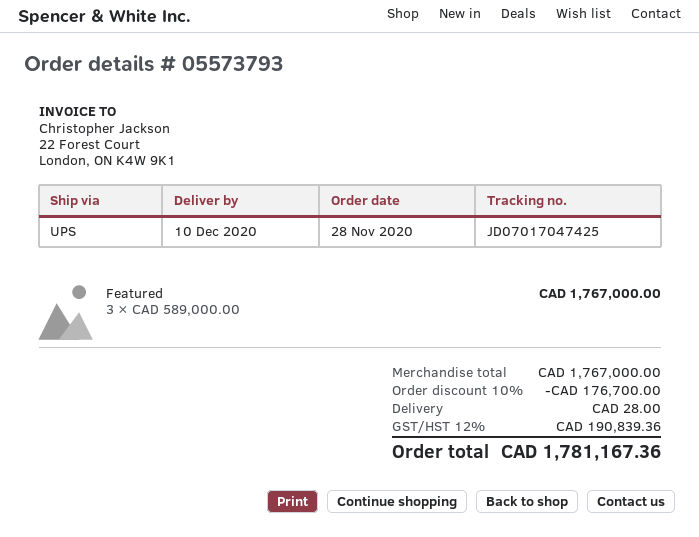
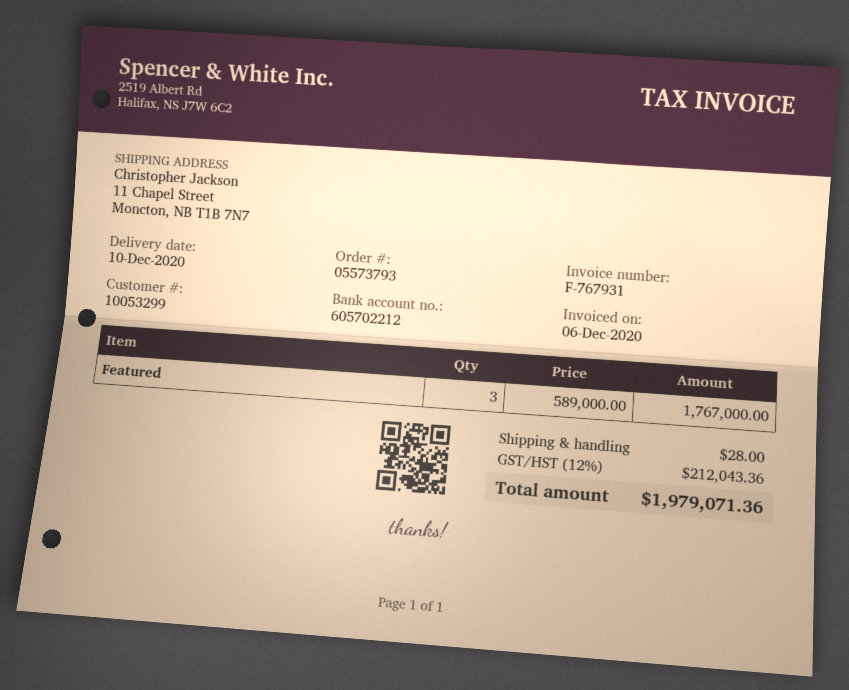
discount: 10% = 176700.00 -> none
tax: 12% = 190839.36 -> 12% = 212043.36
total: 1781167.36 -> 1979071.36

